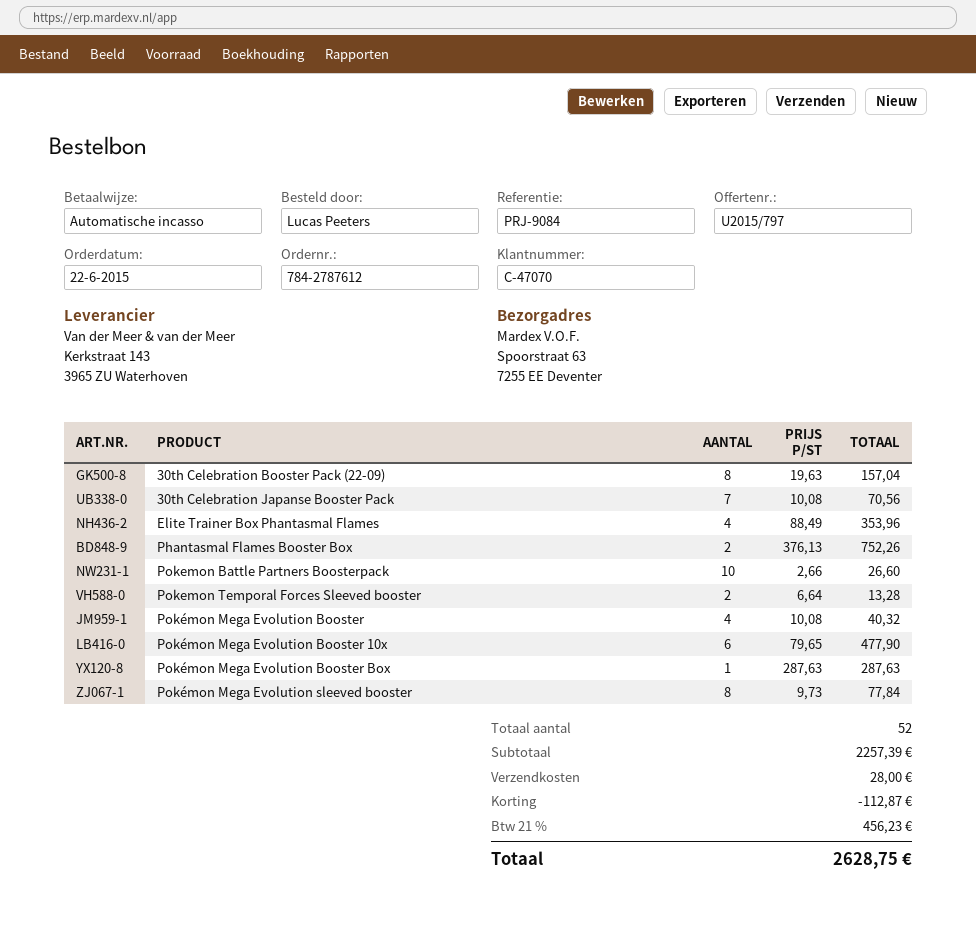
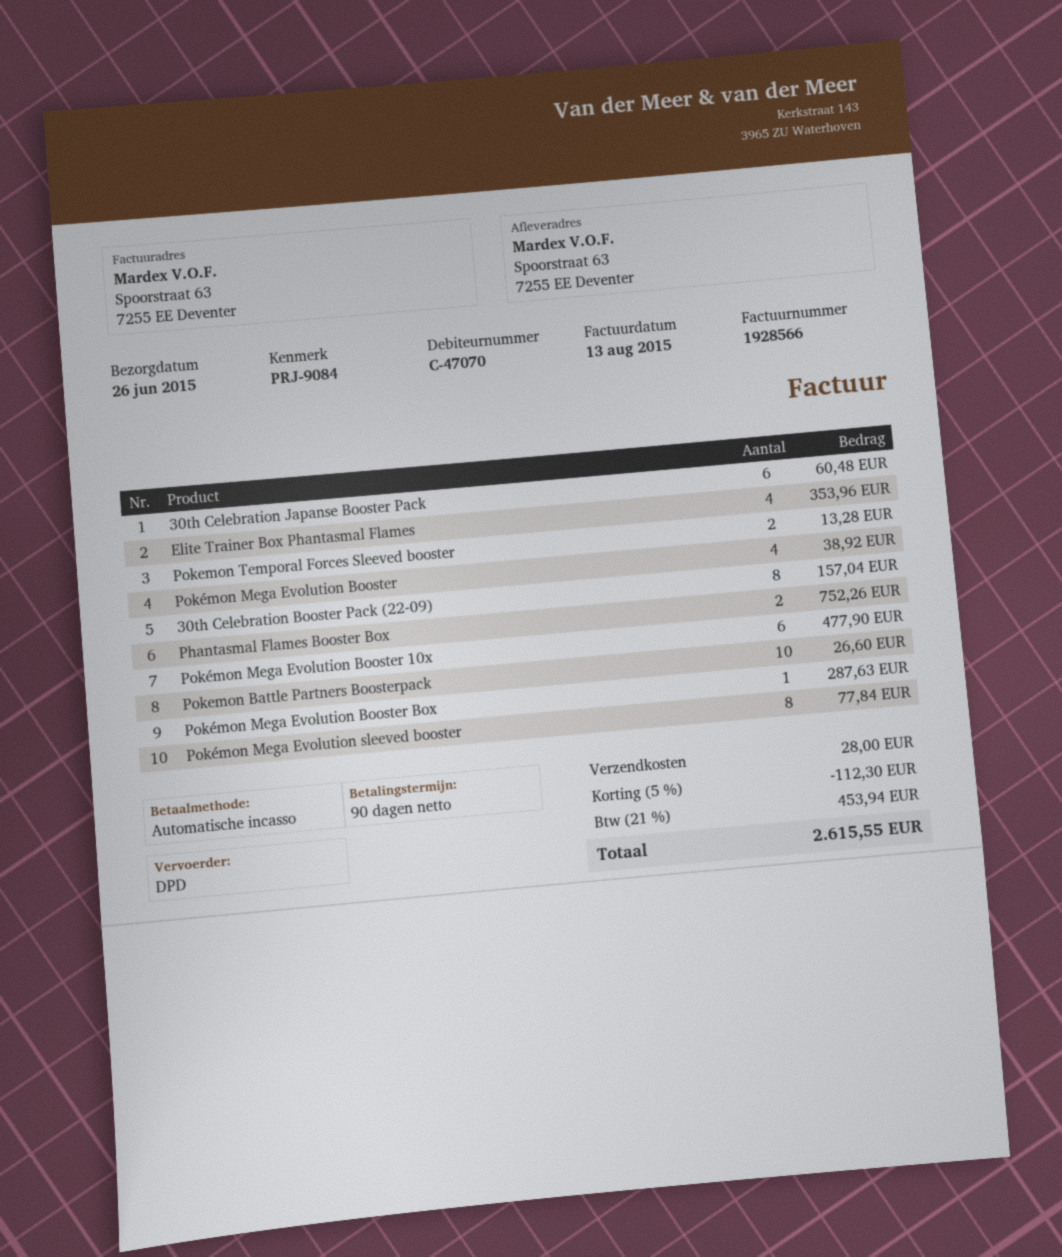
30th Celebration Japanse Booster Pack: 7 for 70.56 -> 6 for 60.48
Pokémon Mega Evolution Booster: 4 for 40.32 -> 4 for 38.92
discount: 112.87 -> 112.30
tax: 21% = 456.23 -> 21% = 453.94
total: 2628.75 -> 2615.55

